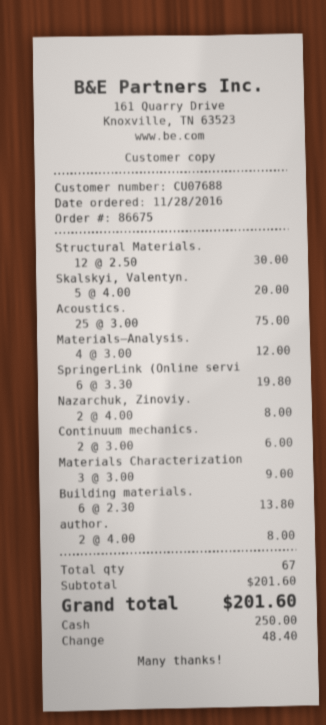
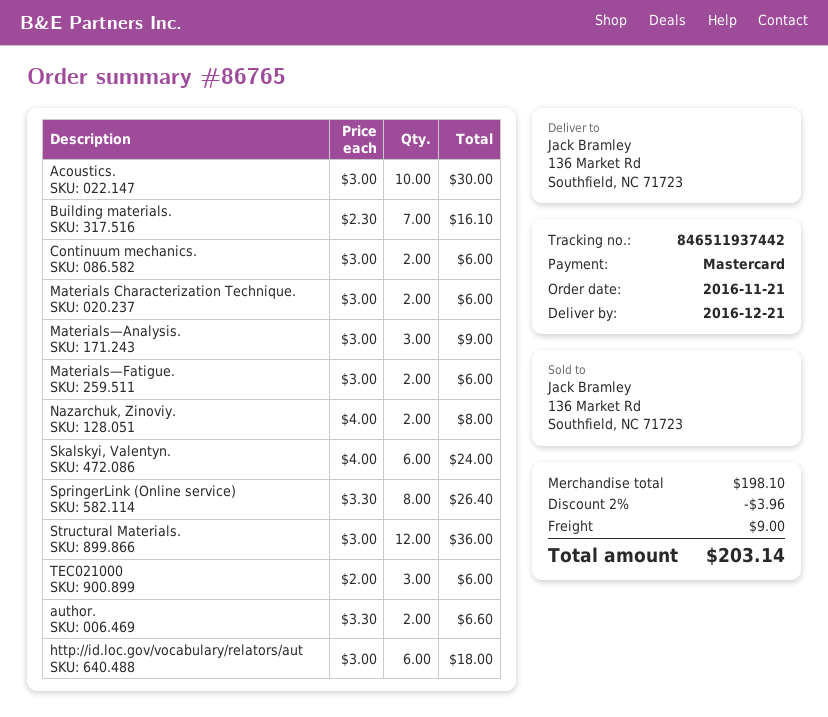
order number: 86675 -> 86765
order date: 2016-11-28 -> 2016-11-21
payment method: cash -> Mastercard
Structural Materials.: 12 x 2.50 = 30.00 -> 12 x 3.00 = 36.00
Skalskyi, Valentyn.: 5 x 4.00 = 20.00 -> 6 x 4.00 = 24.00
Acoustics.: 25 x 3.00 = 75.00 -> 10 x 3.00 = 30.00
Materials—Analysis.: 4 x 3.00 = 12.00 -> 3 x 3.00 = 9.00
SpringerLink (Online servi: 6 x 3.30 = 19.80 -> 8 x 3.30 = 26.40
Materials Characterization: 3 x 3.00 = 9.00 -> 2 x 3.00 = 6.00
Building materials.: 6 x 2.30 = 13.80 -> 7 x 2.30 = 16.10
author.: 2 x 4.00 = 8.00 -> 2 x 3.30 = 6.60
Materials—Fatigue.: none -> 2 x 3.00 = 6.00
TEC021000: none -> 3 x 2.00 = 6.00
http://id.loc.gov/vocabulary/relators/aut: none -> 6 x 3.00 = 18.00
subtotal: 201.60 -> 198.10
discount: none -> 2% = 3.96
shipping: none -> 9.00
total: 201.60 -> 203.14

